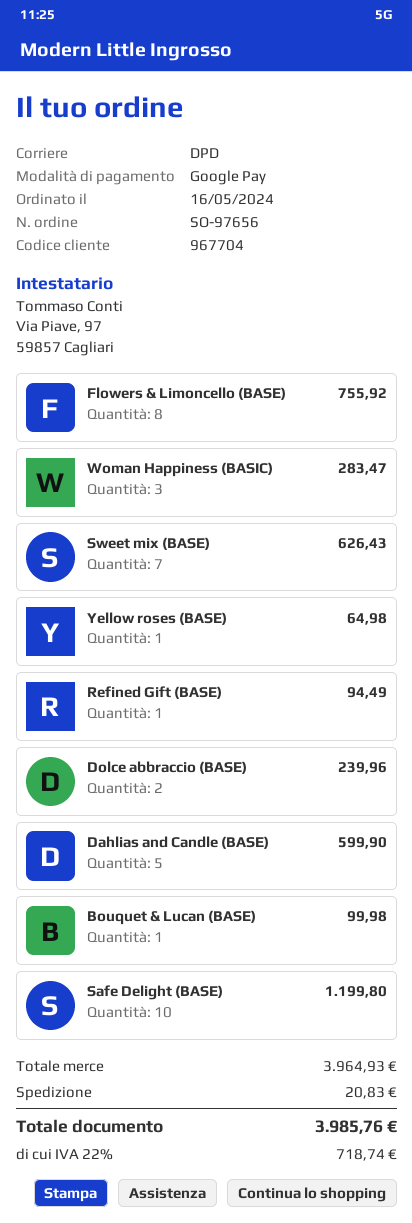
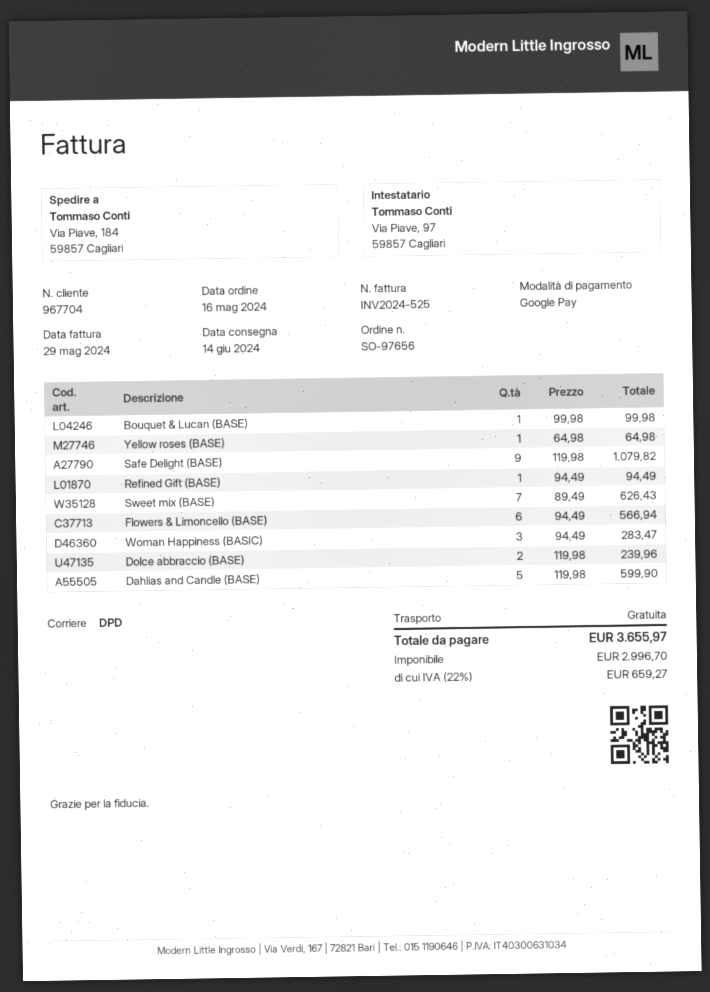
Flowers & Limoncello (BASE): 8 for 755.92 -> 6 for 566.94
Safe Delight (BASE): 10 for 1199.80 -> 9 for 1079.82
shipping: 20.83 -> 0.00
tax: 22% = 718.74 -> 22% = 659.27
total: 3985.76 -> 3655.97

